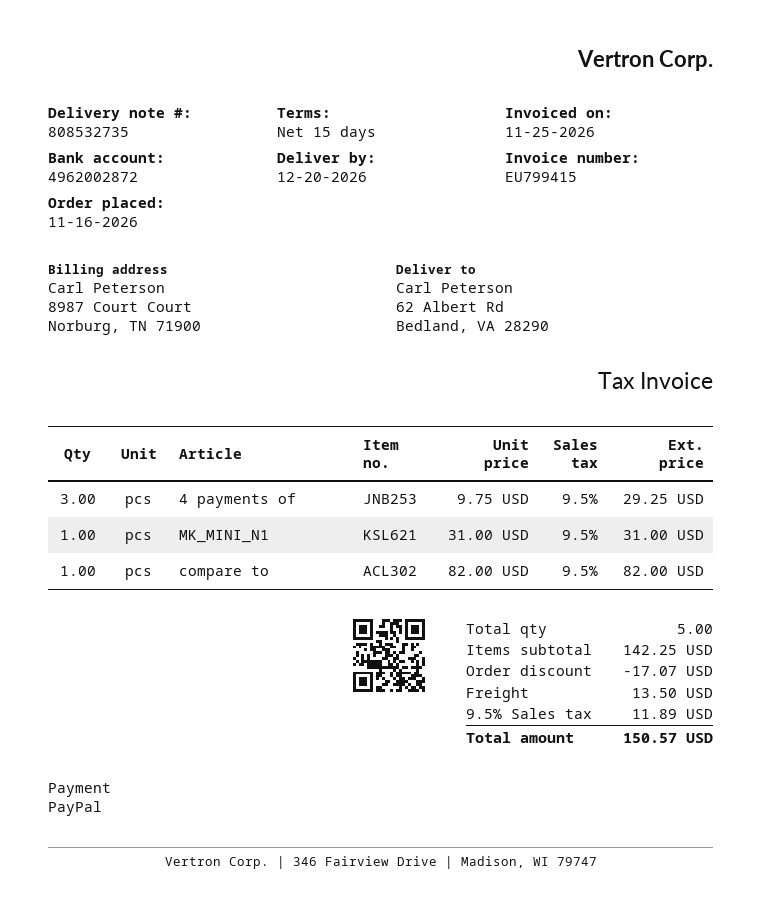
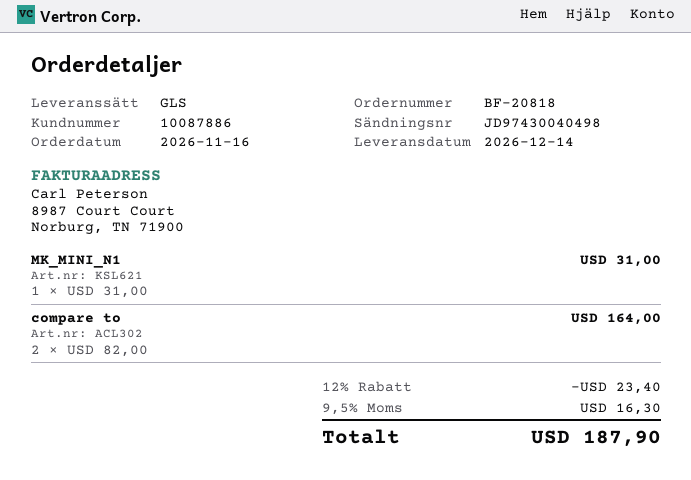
delivery date: 2026-12-20 -> 2026-12-14
4 payments of: 3 x 9.75 = 29.25 -> none
compare to: 1 x 82.00 = 82.00 -> 2 x 82.00 = 164.00
discount: 17.07 -> 23.40
shipping: 13.50 -> none
tax: 9.5% = 11.89 -> 9.5% = 16.30
total: 150.57 -> 187.90

